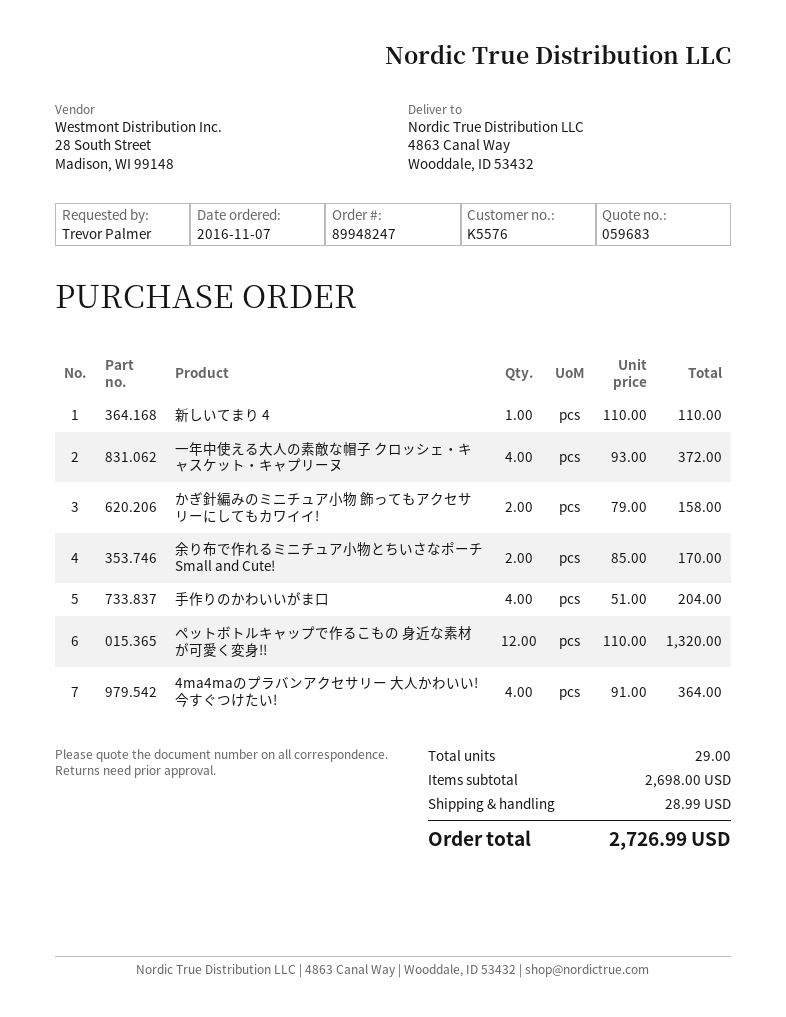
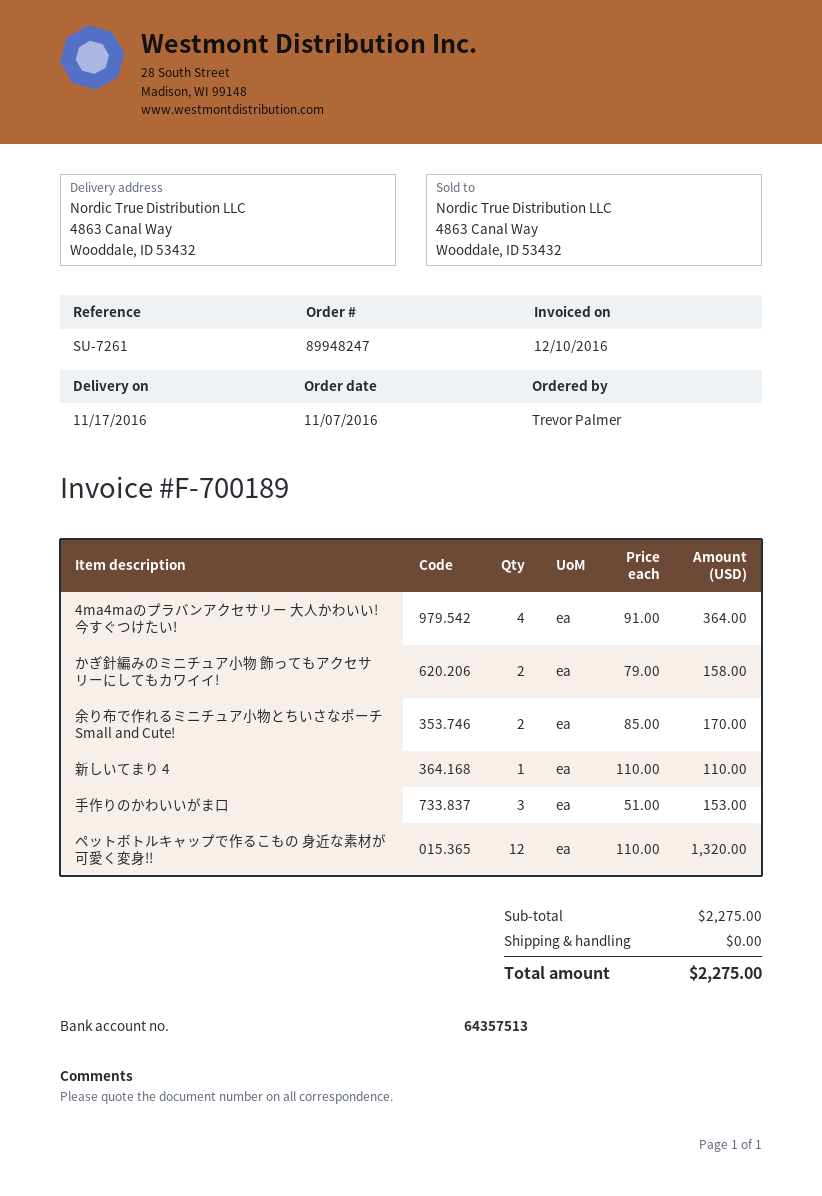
一年中使える大人の素敵な帽子 クロッシェ・キャスケット・キャプリーヌ: 4 x 93.00 = 372.00 -> none
手作りのかわいいがま口: 4 x 51.00 = 204.00 -> 3 x 51.00 = 153.00
subtotal: 2698.00 -> 2275.00
shipping: 28.99 -> 0.00
total: 2726.99 -> 2275.00

